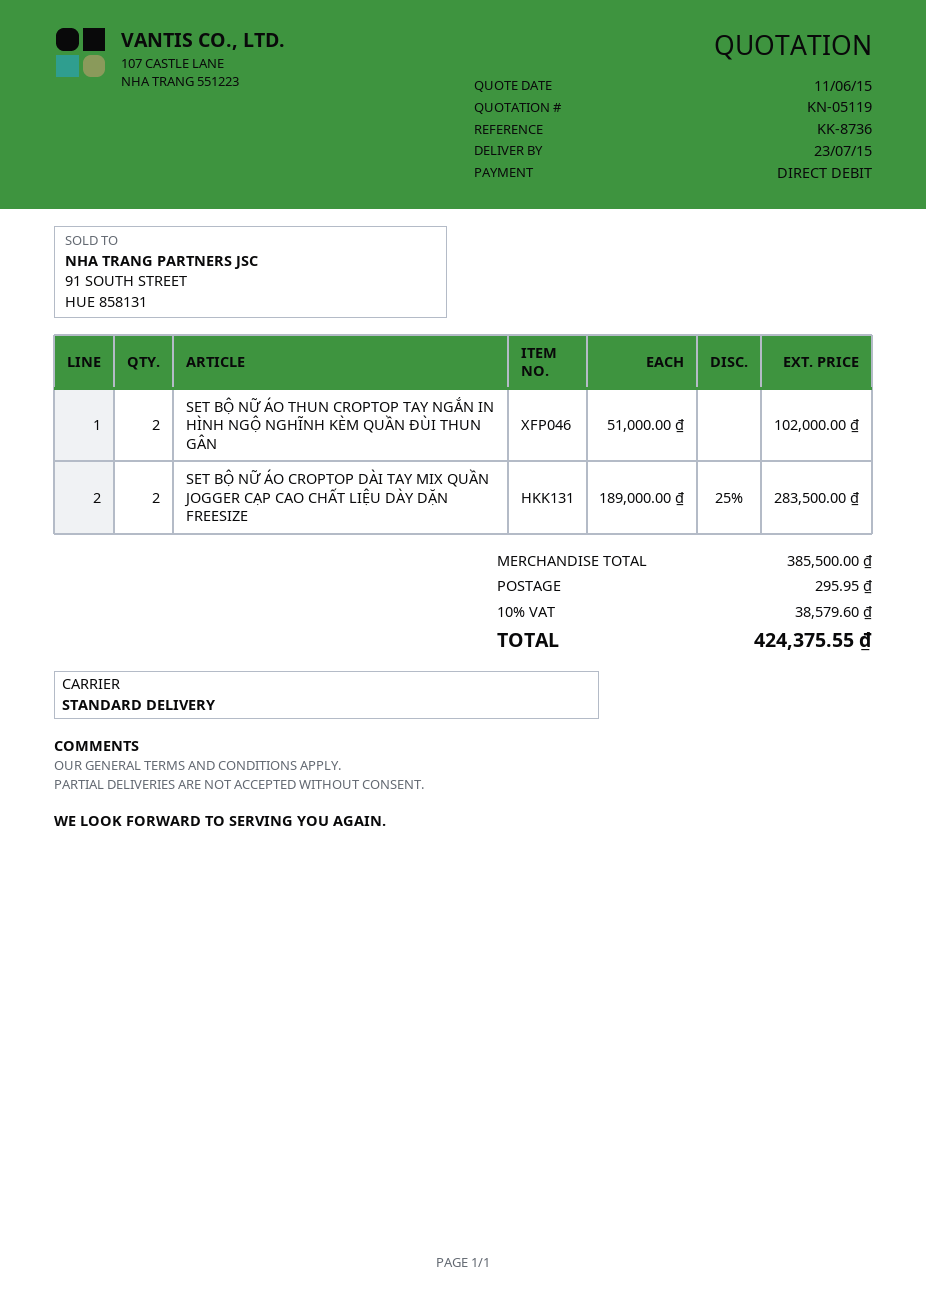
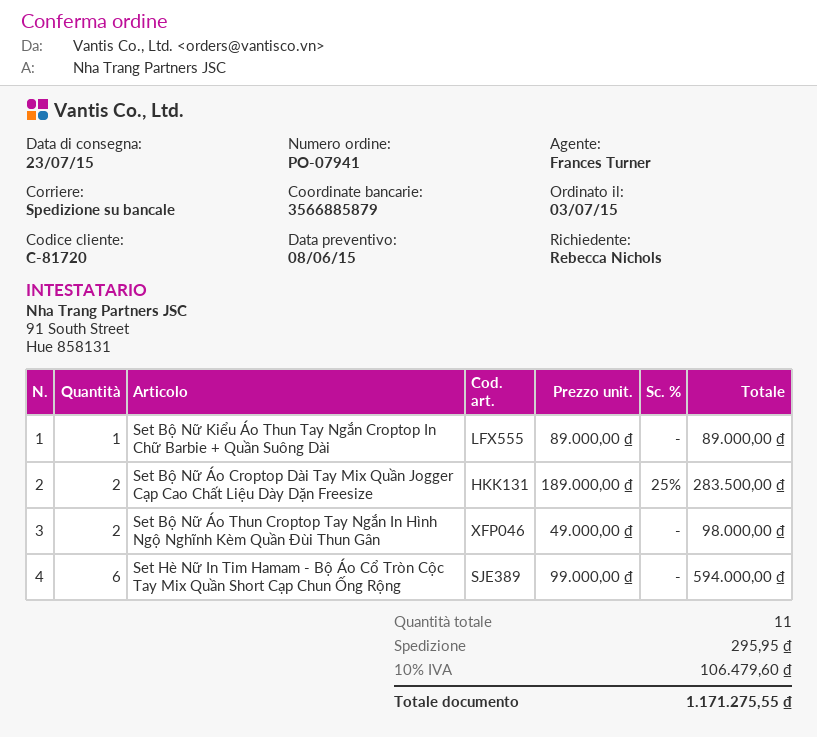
quote date: 2015-06-11 -> 2015-06-08
shipping method: standard -> pallet freight
SET BỘ NỮ ÁO THUN CROPTOP TAY NGẮN IN HÌNH NGỘ NGHĨNH KÈM QUẦN ĐÙI THUN GÂN: 2 x 51000.00 = 102000.00 -> 2 x 49000.00 = 98000.00
Set Bộ Nữ Kiểu Áo Thun Tay Ngắn Croptop In Chữ Barbie + Quần Suông Dài: none -> 1 x 89000.00 = 89000.00
Set Hè Nữ In Tim Hamam - Bộ Áo Cổ Tròn Cộc Tay Mix Quần Short Cạp Chun Ống Rộng: none -> 6 x 99000.00 = 594000.00
tax: 10% = 38579.60 -> 10% = 106479.60
total: 424375.55 -> 1171275.55

